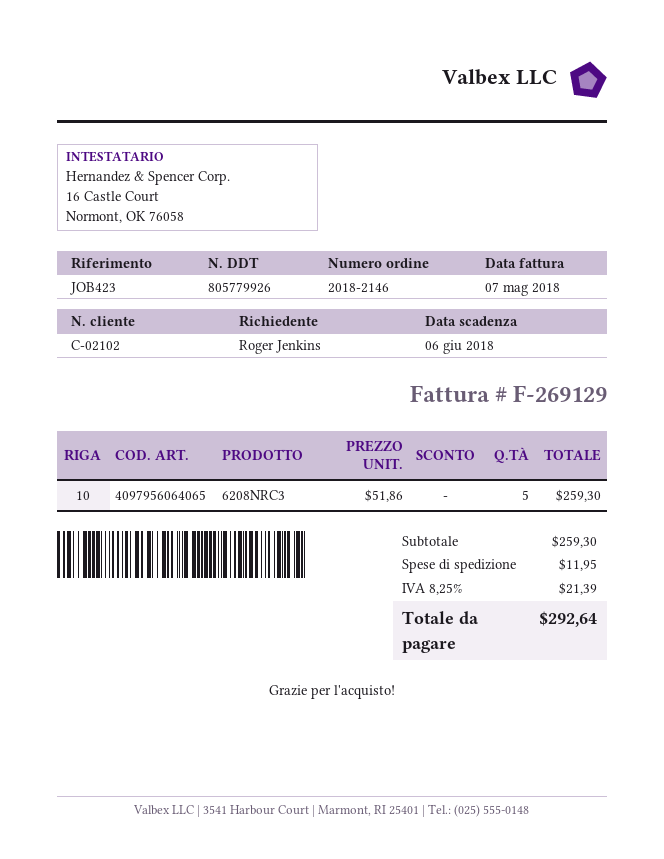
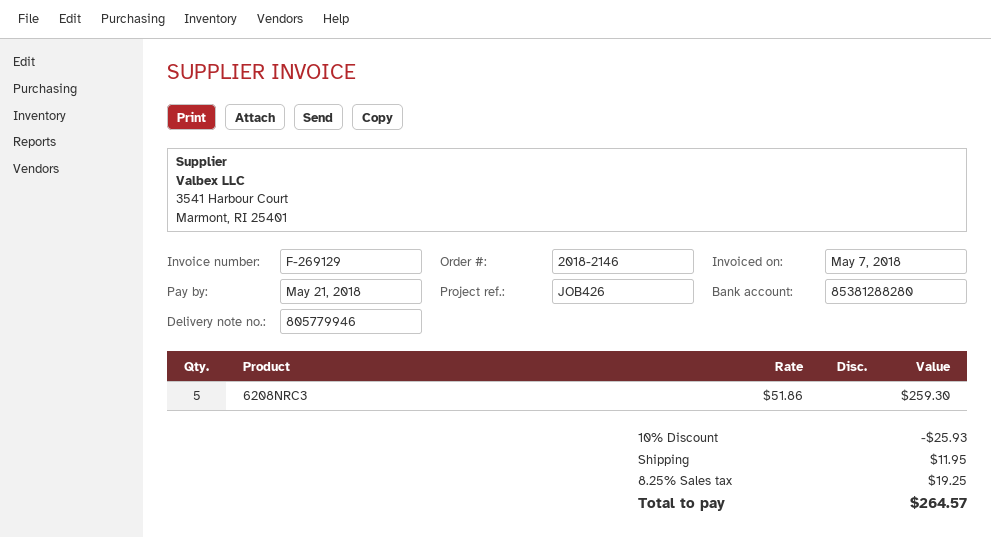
delivery note number: 805779926 -> 805779946
due date: 2018-06-06 -> 2018-05-21
reference: JOB423 -> JOB426
discount: none -> 10% = 25.93
tax: 8.25% = 21.39 -> 8.25% = 19.25
total: 292.64 -> 264.57

